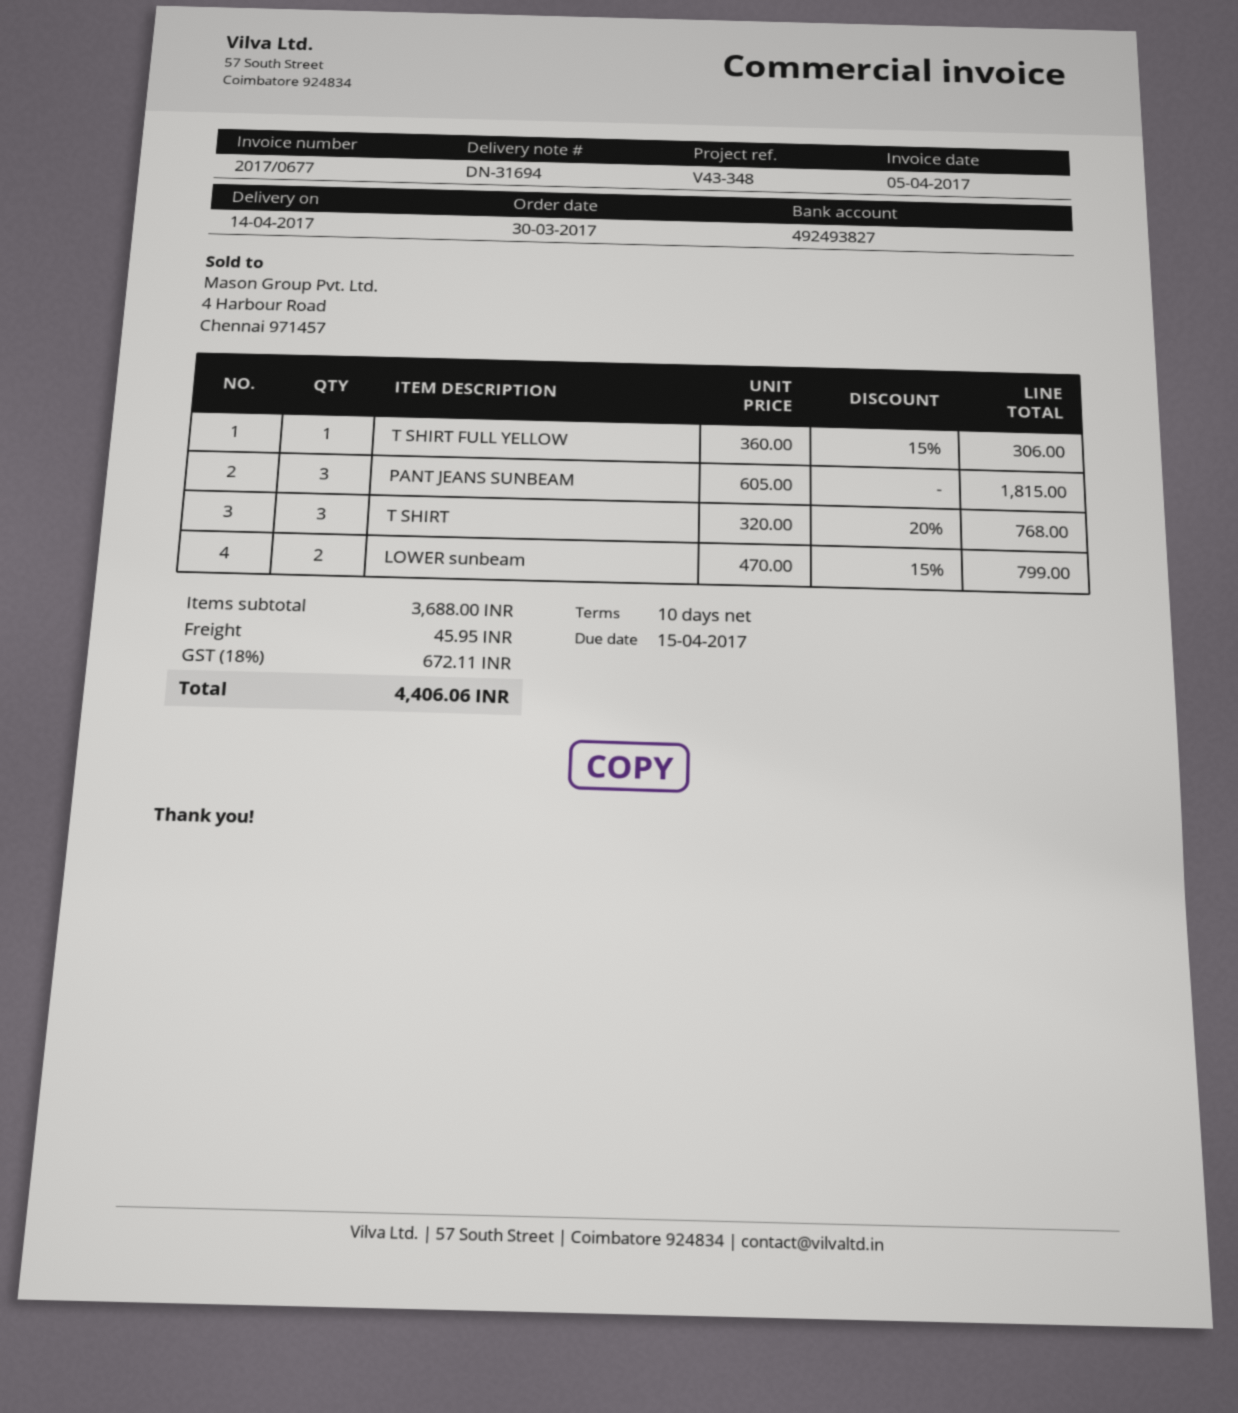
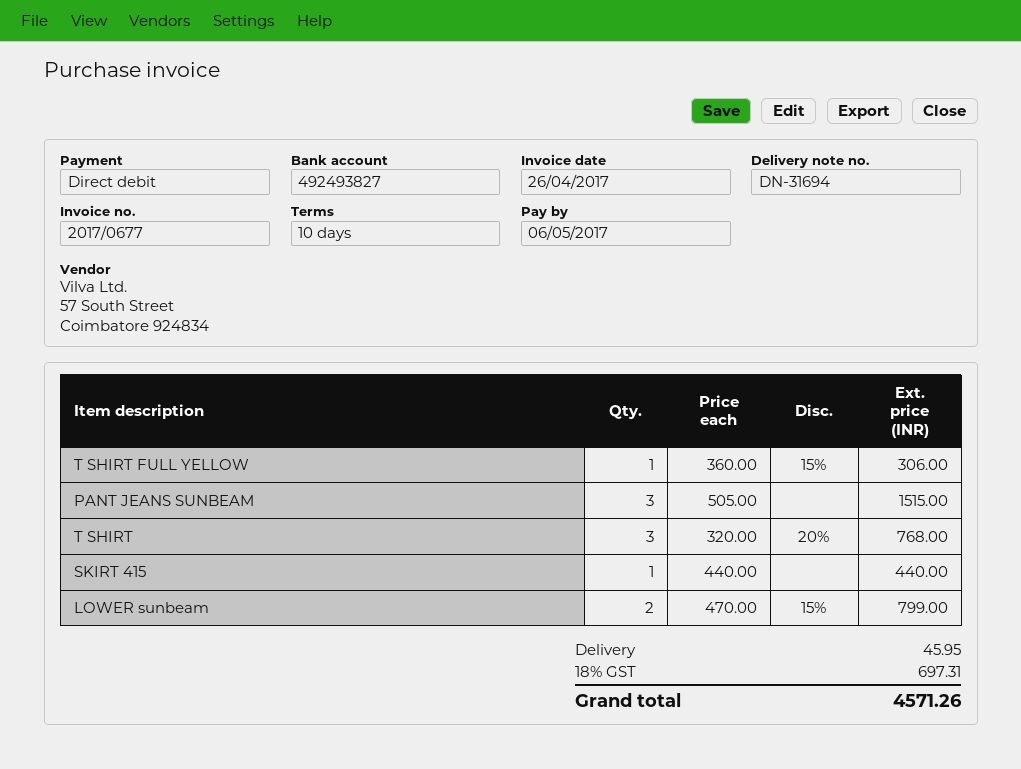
invoice date: 2017-04-05 -> 2017-04-26
due date: 2017-04-15 -> 2017-05-06
PANT JEANS SUNBEAM: 3 x 605.00 = 1815.00 -> 3 x 505.00 = 1515.00
SKIRT 415: none -> 1 x 440.00 = 440.00
tax: 18% = 672.11 -> 18% = 697.31
total: 4406.06 -> 4571.26

